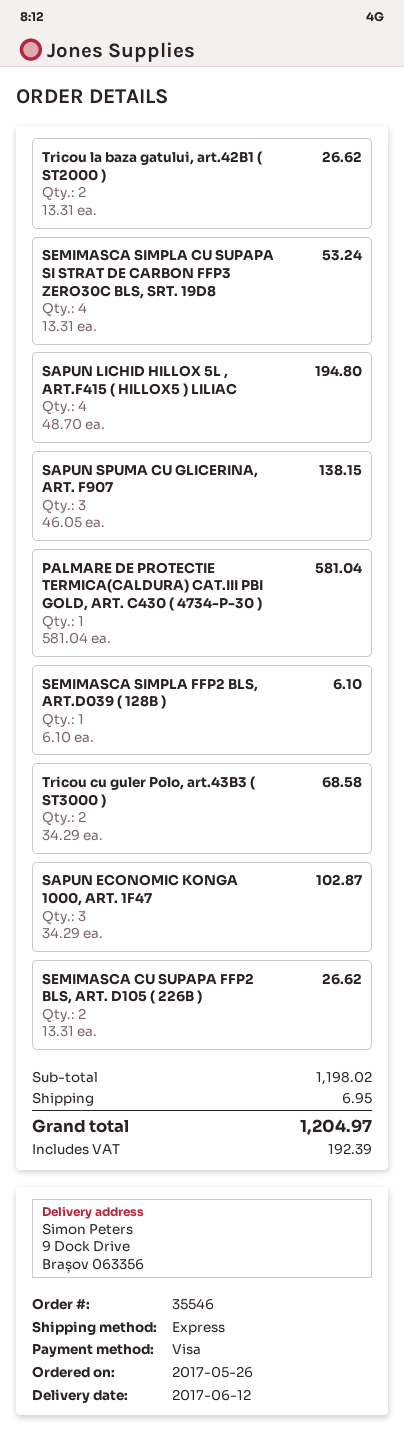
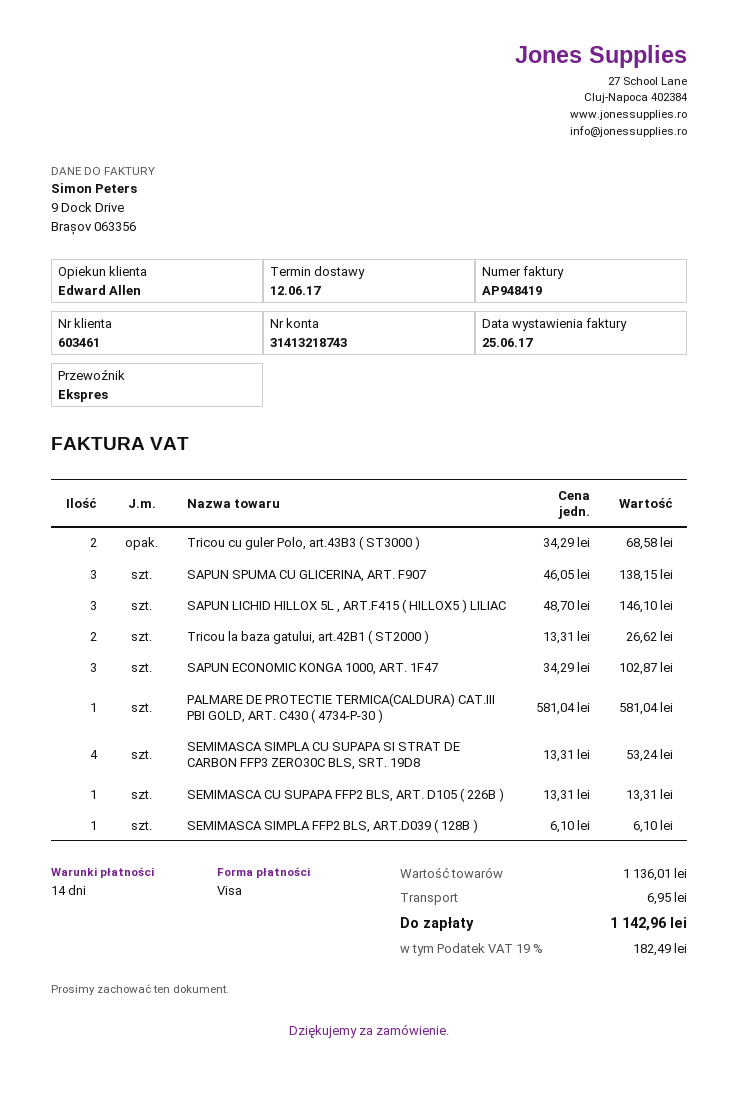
SAPUN LICHID HILLOX 5L , ART.F415 ( HILLOX5 ) LILIAC: 4 x 48.70 = 194.80 -> 3 x 48.70 = 146.10
SEMIMASCA CU SUPAPA FFP2 BLS, ART. D105 ( 226B ): 2 x 13.31 = 26.62 -> 1 x 13.31 = 13.31
subtotal: 1198.02 -> 1136.01
tax: 192.39 -> 182.49
total: 1204.97 -> 1142.96

